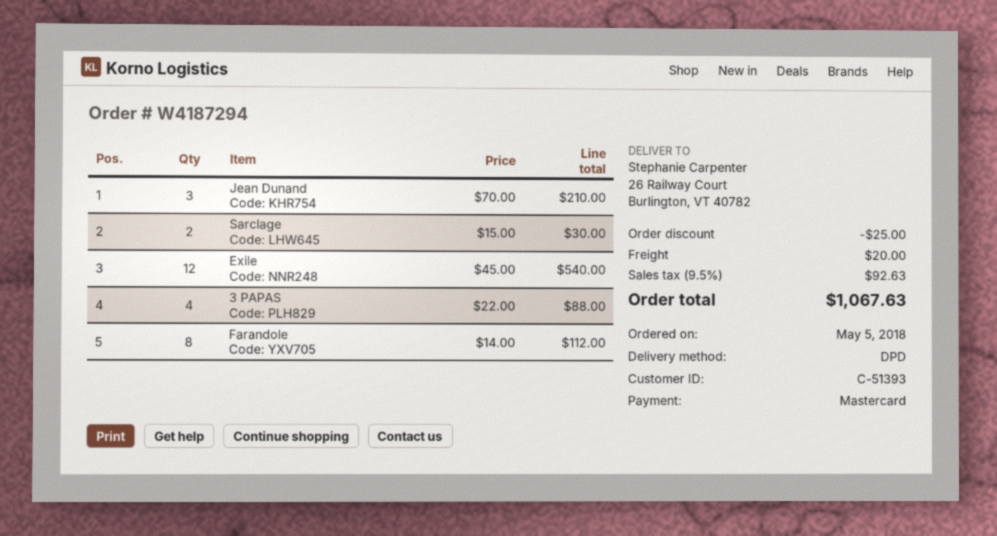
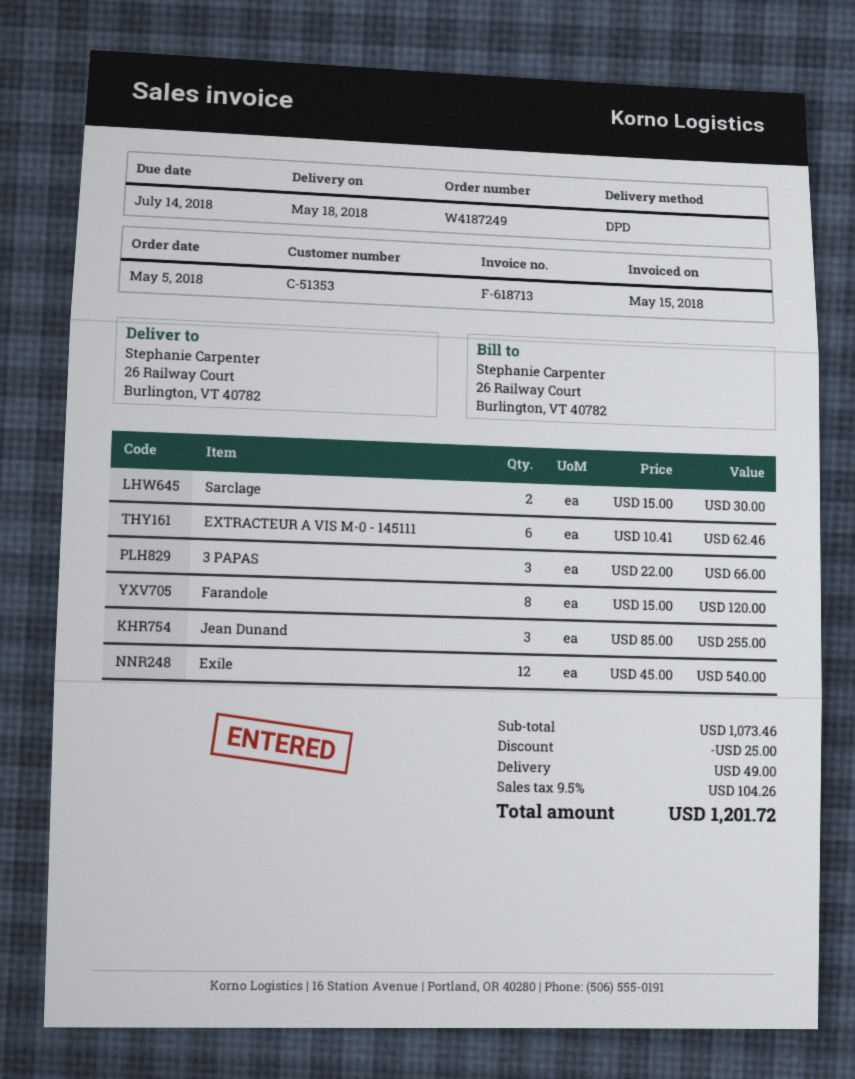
order number: W4187294 -> W4187249
customer number: C-51393 -> C-51353
Jean Dunand: 3 x 70.00 = 210.00 -> 3 x 85.00 = 255.00
3 PAPAS: 4 x 22.00 = 88.00 -> 3 x 22.00 = 66.00
Farandole: 8 x 14.00 = 112.00 -> 8 x 15.00 = 120.00
EXTRACTEUR A VIS M-0 - 145111: none -> 6 x 10.41 = 62.46
shipping: 20.00 -> 49.00
tax: 9.5% = 92.63 -> 9.5% = 104.26
total: 1067.63 -> 1201.72

